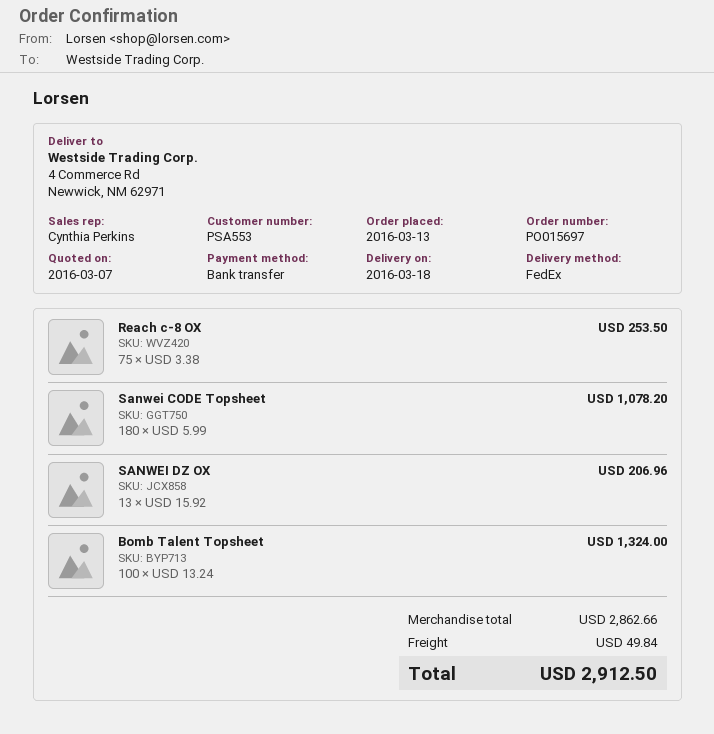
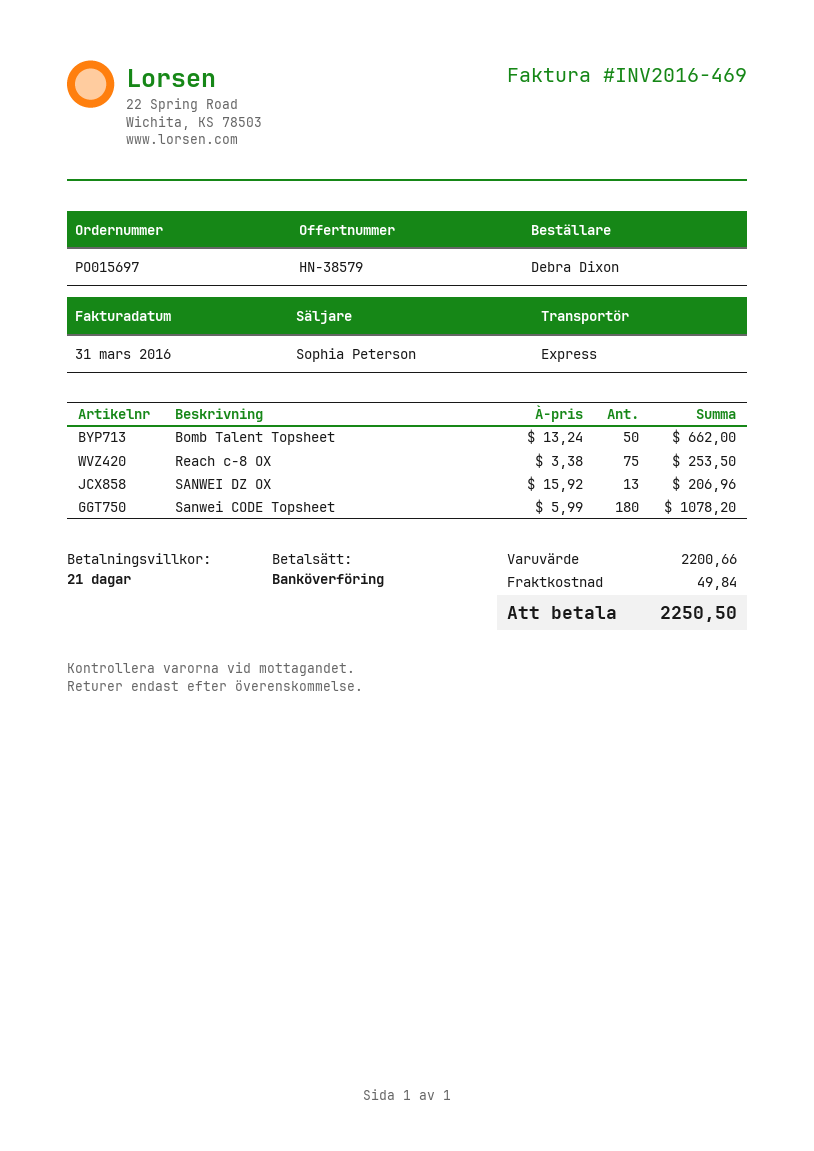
sales rep: Cynthia Perkins -> Sophia Peterson
shipping method: FedEx -> express
Bomb Talent Topsheet: 100 x 13.24 = 1324.00 -> 50 x 13.24 = 662.00
subtotal: 2862.66 -> 2200.66
total: 2912.50 -> 2250.50

